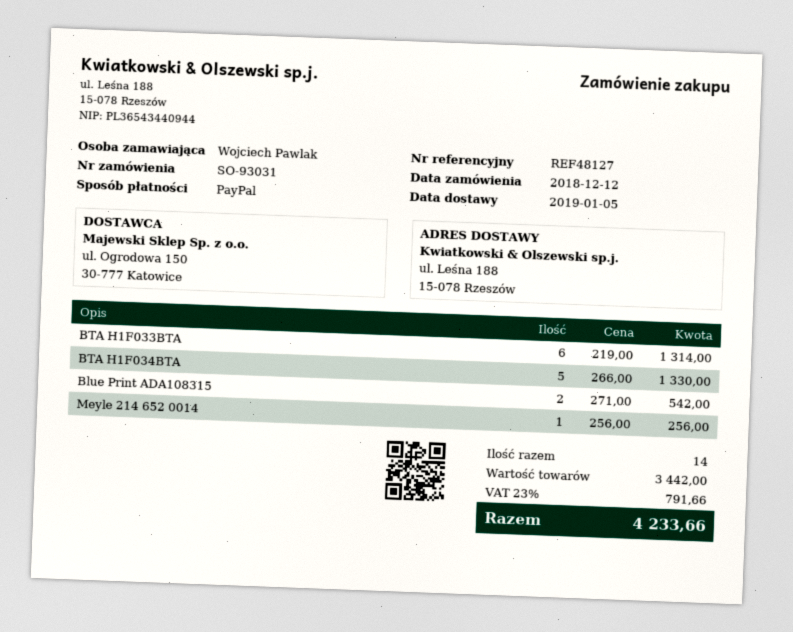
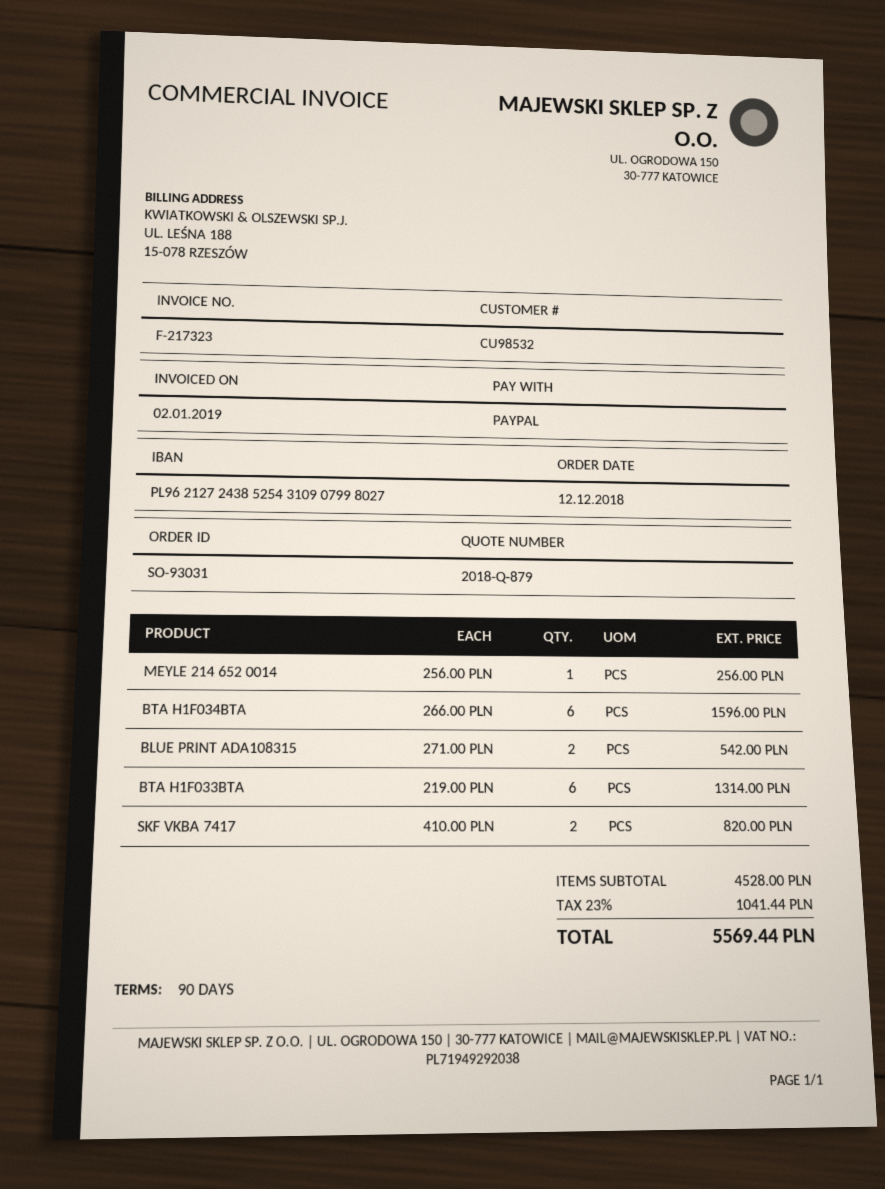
BTA H1F034BTA: 5 x 266.00 = 1330.00 -> 6 x 266.00 = 1596.00
SKF VKBA 7417: none -> 2 x 410.00 = 820.00
subtotal: 3442.00 -> 4528.00
tax: 23% = 791.66 -> 23% = 1041.44
total: 4233.66 -> 5569.44

